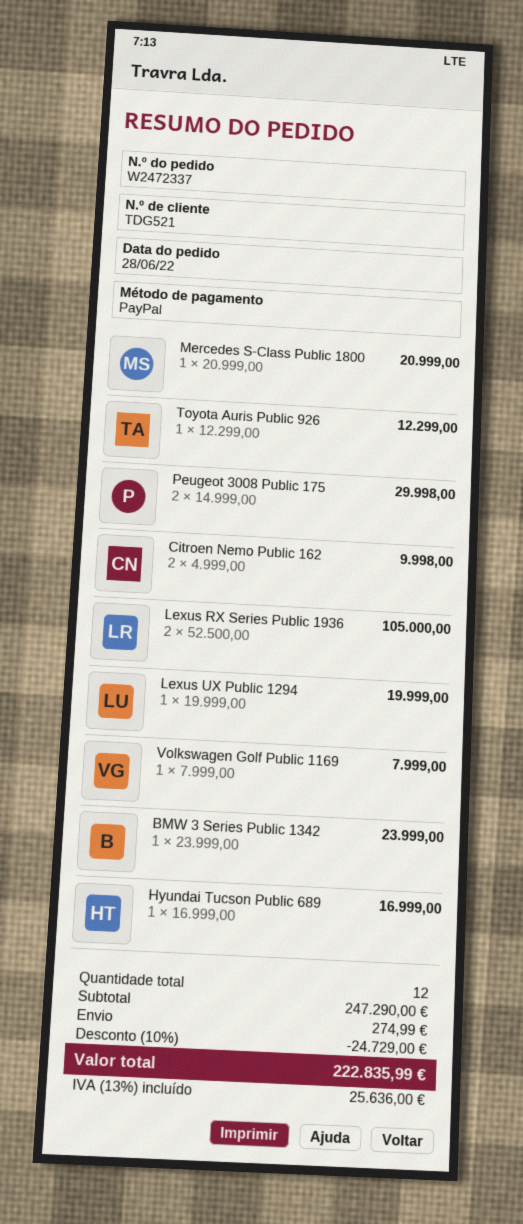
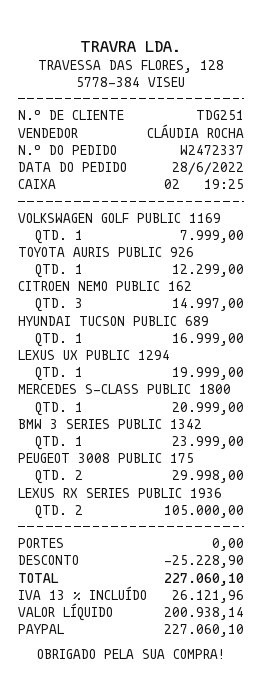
customer number: TDG521 -> TDG251
Citroen Nemo Public 162: 2 for 9998.00 -> 3 for 14997.00
discount: 24729.00 -> 25228.90
shipping: 274.99 -> 0.00
tax: 13% = 25636.00 -> 13% = 26121.96
total: 222835.99 -> 227060.10

